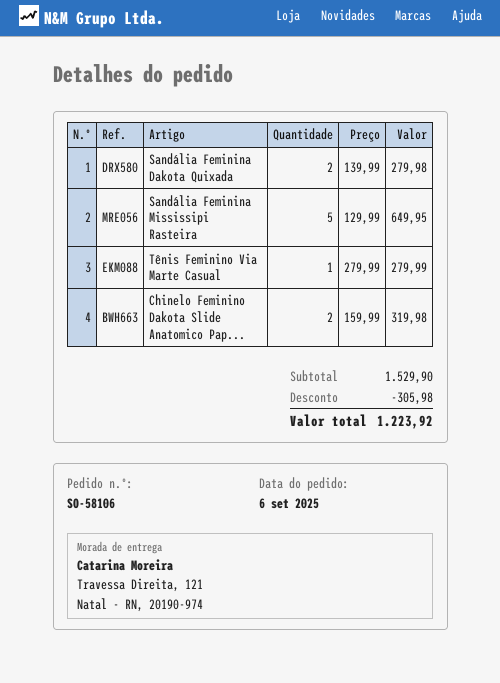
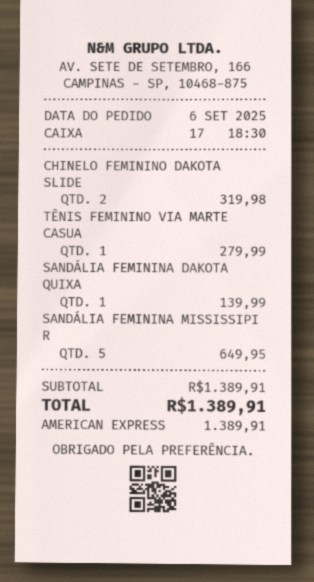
Sandália Feminina Dakota Quixada: 2 for 279.98 -> 1 for 139.99
subtotal: 1529.90 -> 1389.91
discount: 305.98 -> none
total: 1223.92 -> 1389.91

